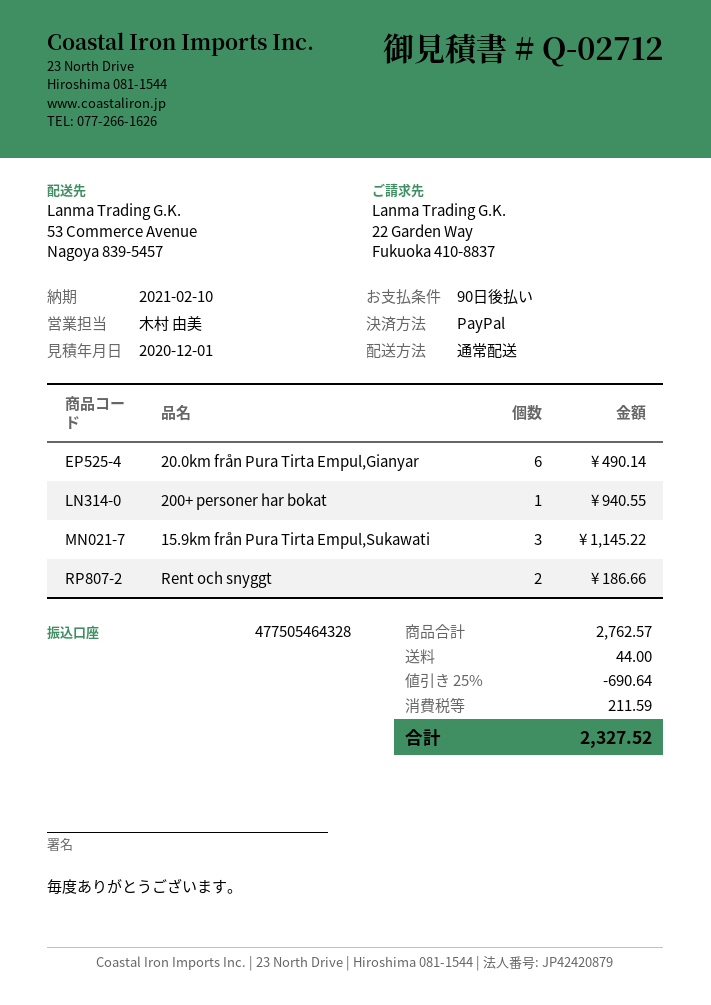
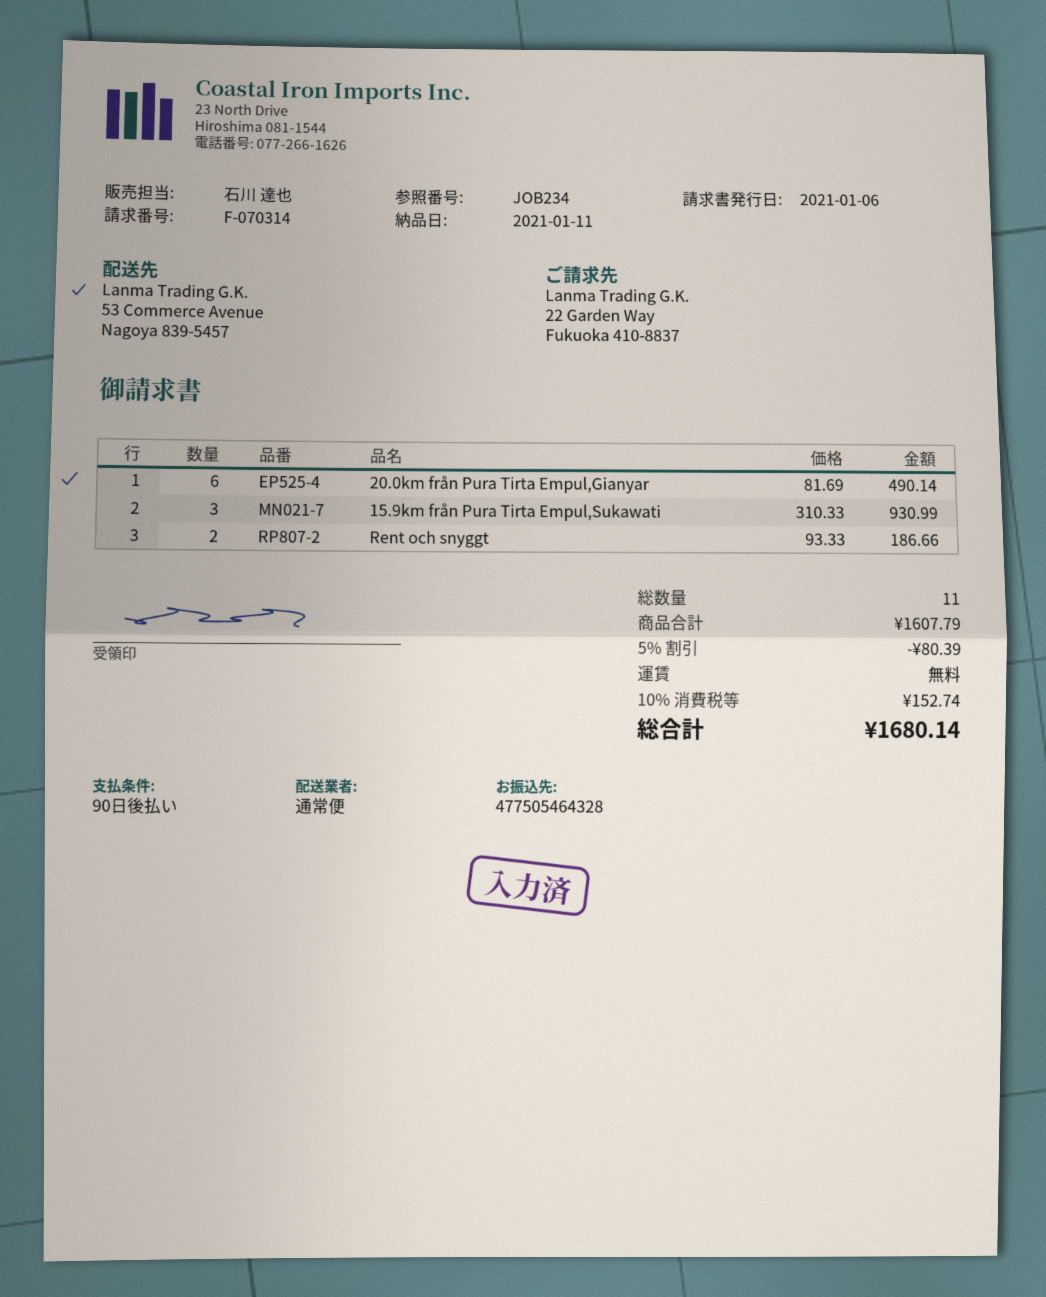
delivery date: 2021-02-10 -> 2021-01-11
sales rep: 木村 由美 -> 石川 達也
200+ personer har bokat: 1 for 940.55 -> none
15.9km från Pura Tirta Empul,Sukawati: 3 for 1145.22 -> 3 for 930.99
subtotal: 2762.57 -> 1607.79
discount: 25% = 690.64 -> 5% = 80.39
shipping: 44.00 -> 0.00
tax: 211.59 -> 152.74
total: 2327.52 -> 1680.14

